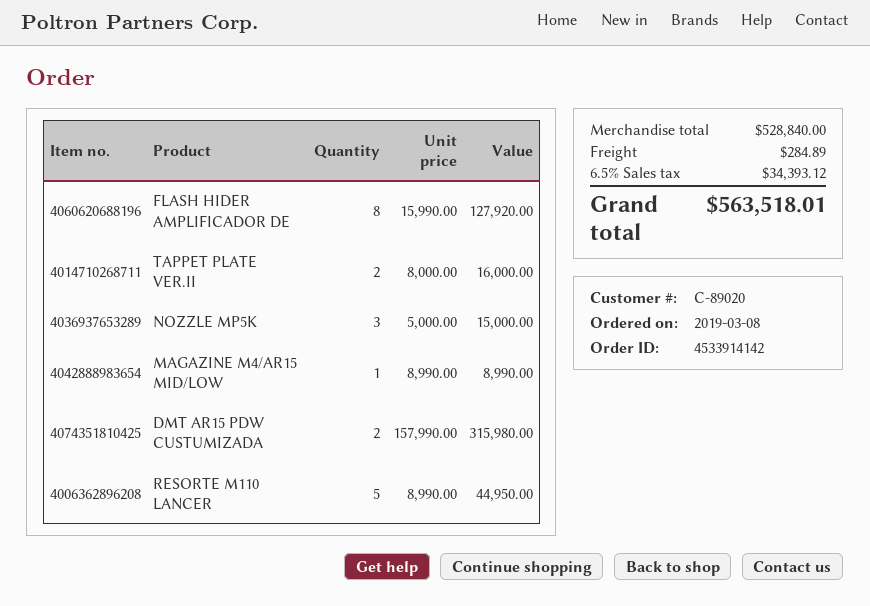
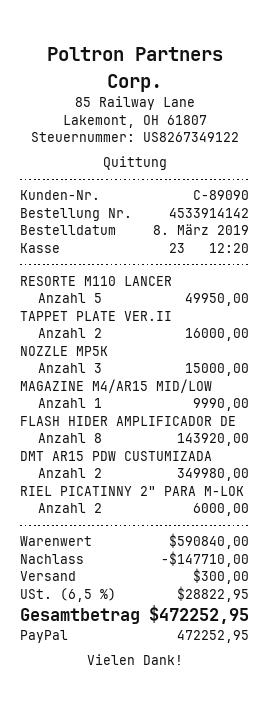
customer number: C-89020 -> C-89090
FLASH HIDER AMPLIFICADOR DE: 8 for 127920.00 -> 8 for 143920.00
MAGAZINE M4/AR15 MID/LOW: 1 for 8990.00 -> 1 for 9990.00
DMT AR15 PDW CUSTUMIZADA: 2 for 315980.00 -> 2 for 349980.00
RESORTE M110 LANCER: 5 for 44950.00 -> 5 for 49950.00
RIEL PICATINNY 2" PARA M-LOK: none -> 2 for 6000.00
subtotal: 528840.00 -> 590840.00
discount: none -> 147710.00
shipping: 284.89 -> 300.00
tax: 6.5% = 34393.12 -> 6.5% = 28822.95
total: 563518.01 -> 472252.95

